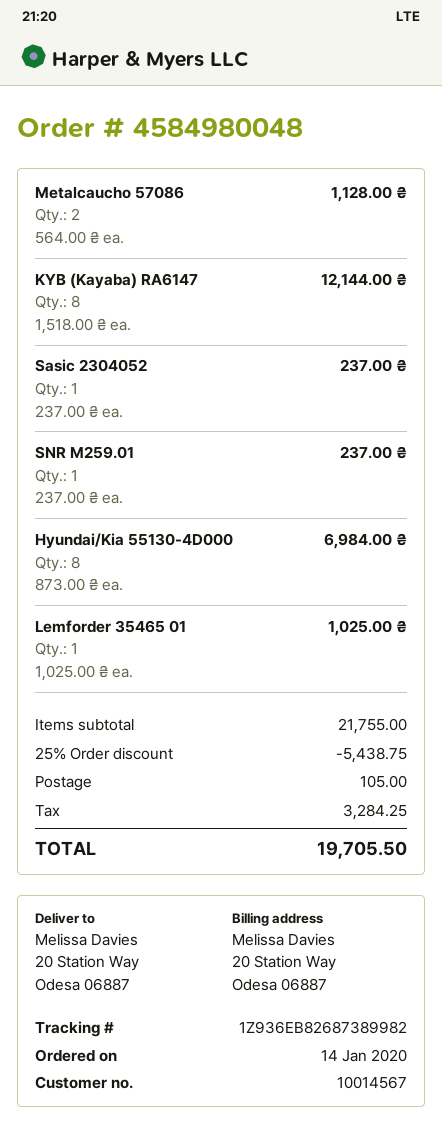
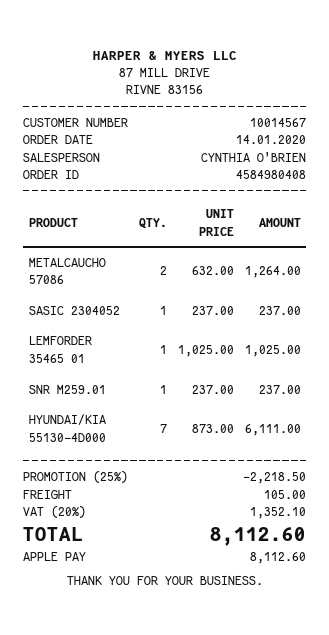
order number: 4584980048 -> 4584980408
Metalcaucho 57086: 2 x 564.00 = 1128.00 -> 2 x 632.00 = 1264.00
KYB (Kayaba) RA6147: 8 x 1518.00 = 12144.00 -> none
Hyundai/Kia 55130-4D000: 8 x 873.00 = 6984.00 -> 7 x 873.00 = 6111.00
discount: 25% = 5438.75 -> 25% = 2218.50
tax: 3284.25 -> 1352.10
total: 19705.50 -> 8112.60

